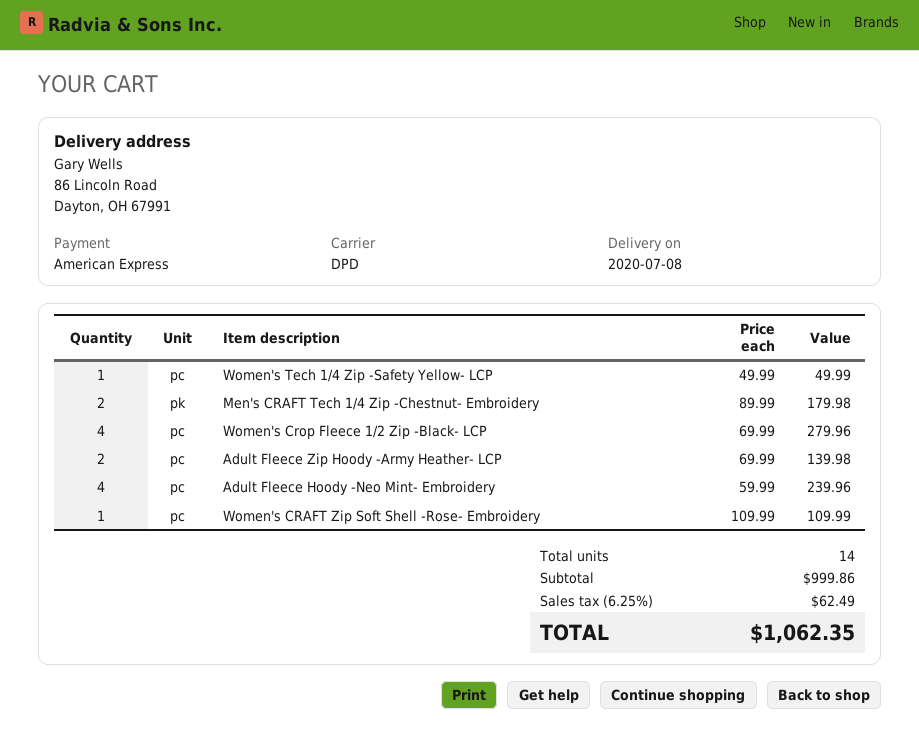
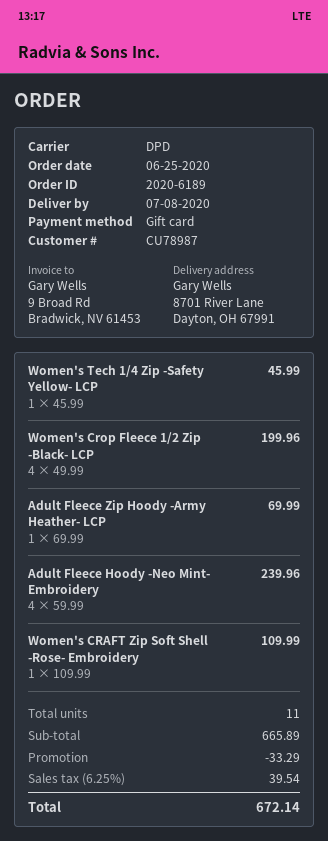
payment method: American Express -> gift card
ship to: 86 Lincoln Road, Dayton, OH 67991 -> 8701 River Lane, Dayton, OH 67991
Women's Tech 1/4 Zip -Safety Yellow- LCP: 1 x 49.99 = 49.99 -> 1 x 45.99 = 45.99
Men's CRAFT Tech 1/4 Zip -Chestnut- Embroidery: 2 x 89.99 = 179.98 -> none
Women's Crop Fleece 1/2 Zip -Black- LCP: 4 x 69.99 = 279.96 -> 4 x 49.99 = 199.96
Adult Fleece Zip Hoody -Army Heather- LCP: 2 x 69.99 = 139.98 -> 1 x 69.99 = 69.99
total quantity: 14 -> 11
subtotal: 999.86 -> 665.89
discount: none -> 33.29
tax: 6.25% = 62.49 -> 6.25% = 39.54
total: 1062.35 -> 672.14

